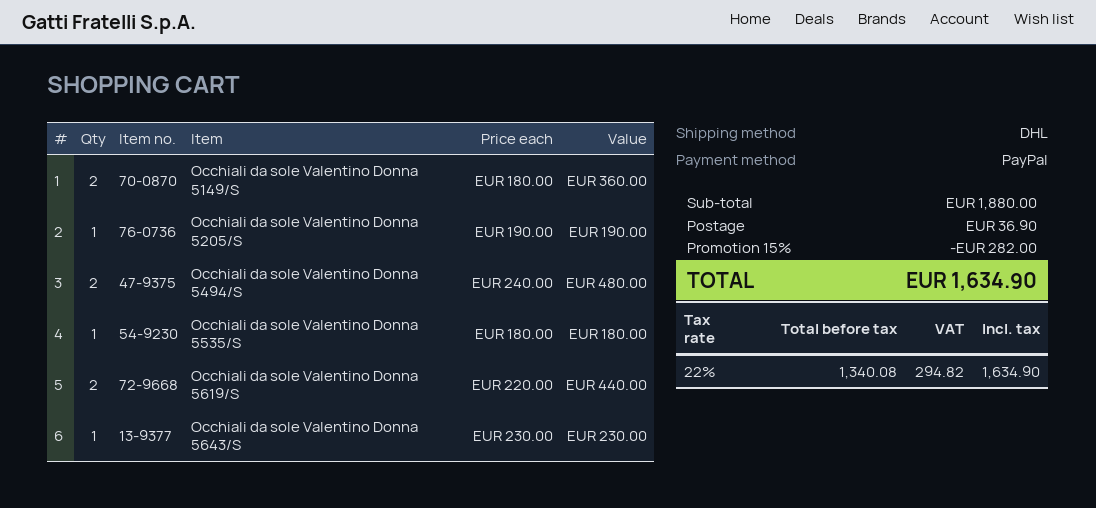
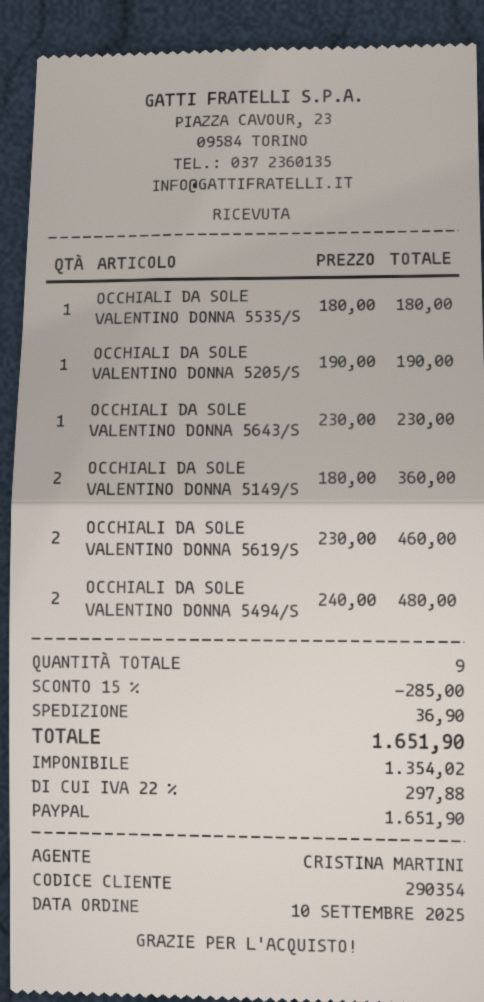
Occhiali da sole Valentino Donna 5619/S: 2 x 220.00 = 440.00 -> 2 x 230.00 = 460.00
discount: 15% = 282.00 -> 15% = 285.00
net: 1340.08 -> 1354.02
tax: 22% = 294.82 -> 22% = 297.88
total: 1634.90 -> 1651.90

